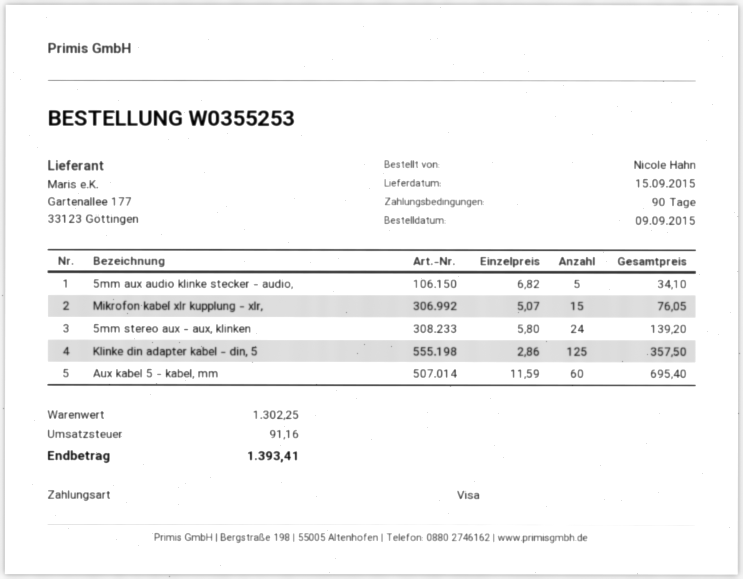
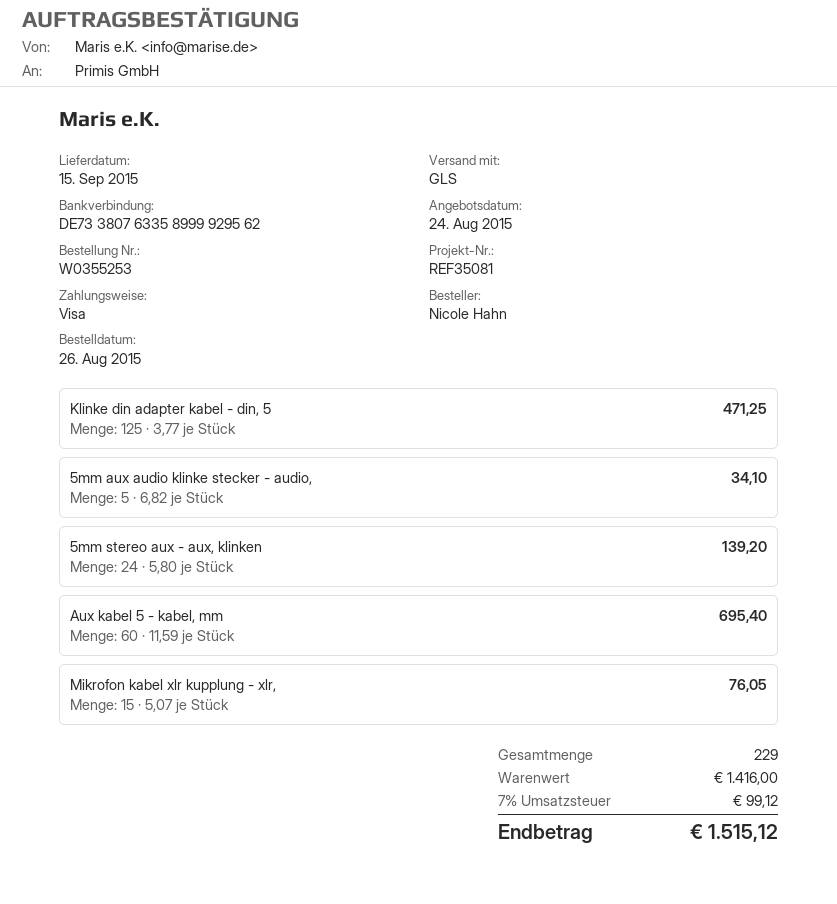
order date: 2015-09-09 -> 2015-08-26
Klinke din adapter kabel - din, 5: 125 x 2.86 = 357.50 -> 125 x 3.77 = 471.25
subtotal: 1302.25 -> 1416.00
tax: 91.16 -> 99.12
total: 1393.41 -> 1515.12

